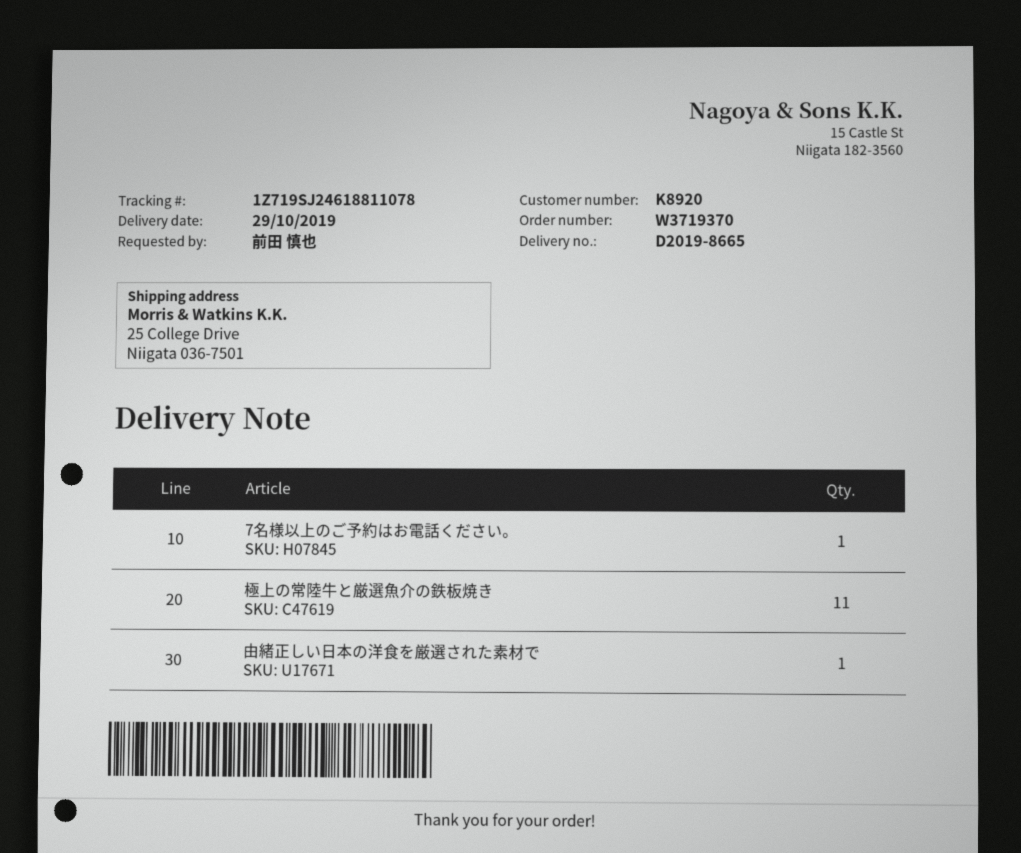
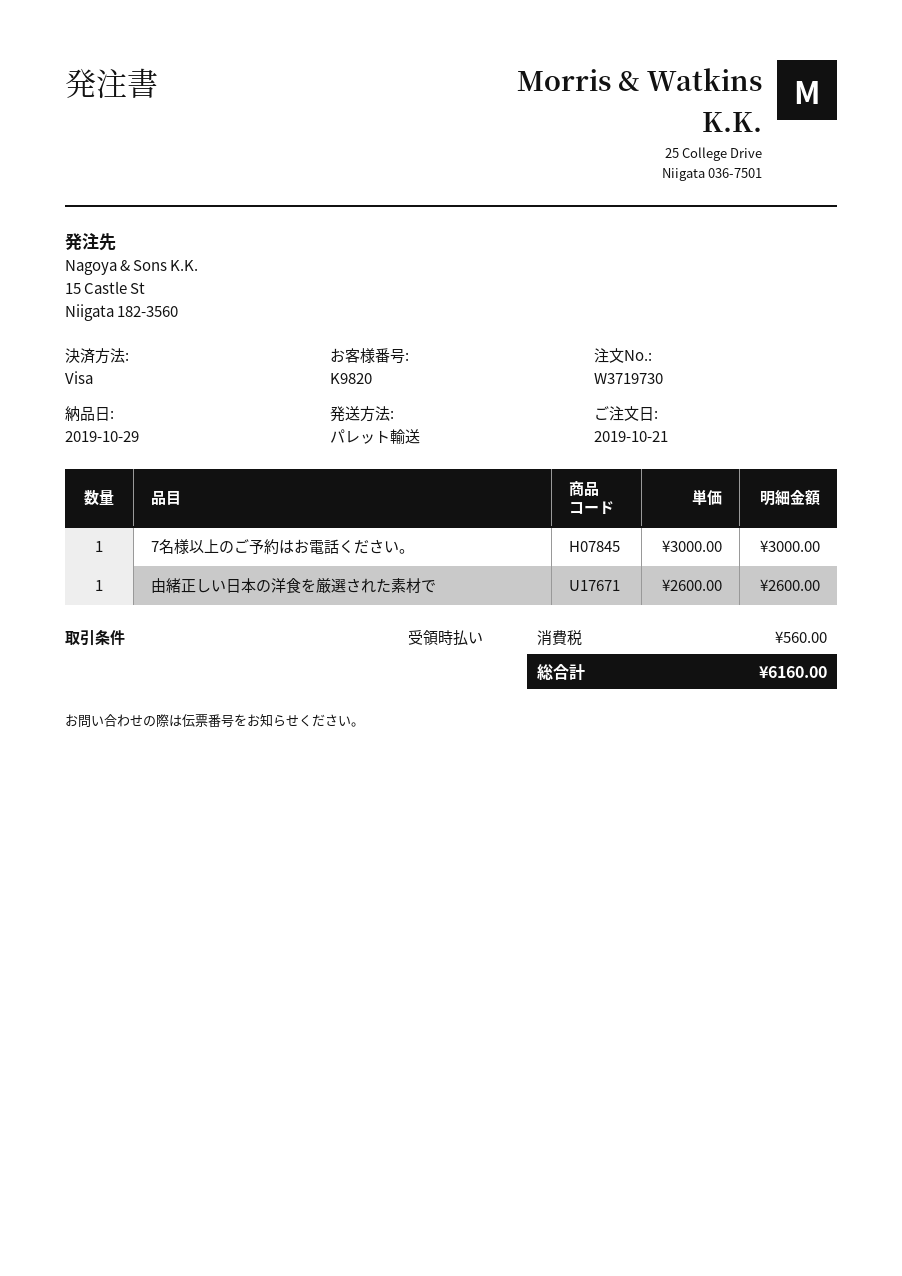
order number: W3719370 -> W3719730
customer number: K8920 -> K9820
極上の常陸牛と厳選魚介の鉄板焼き: 11 -> none

